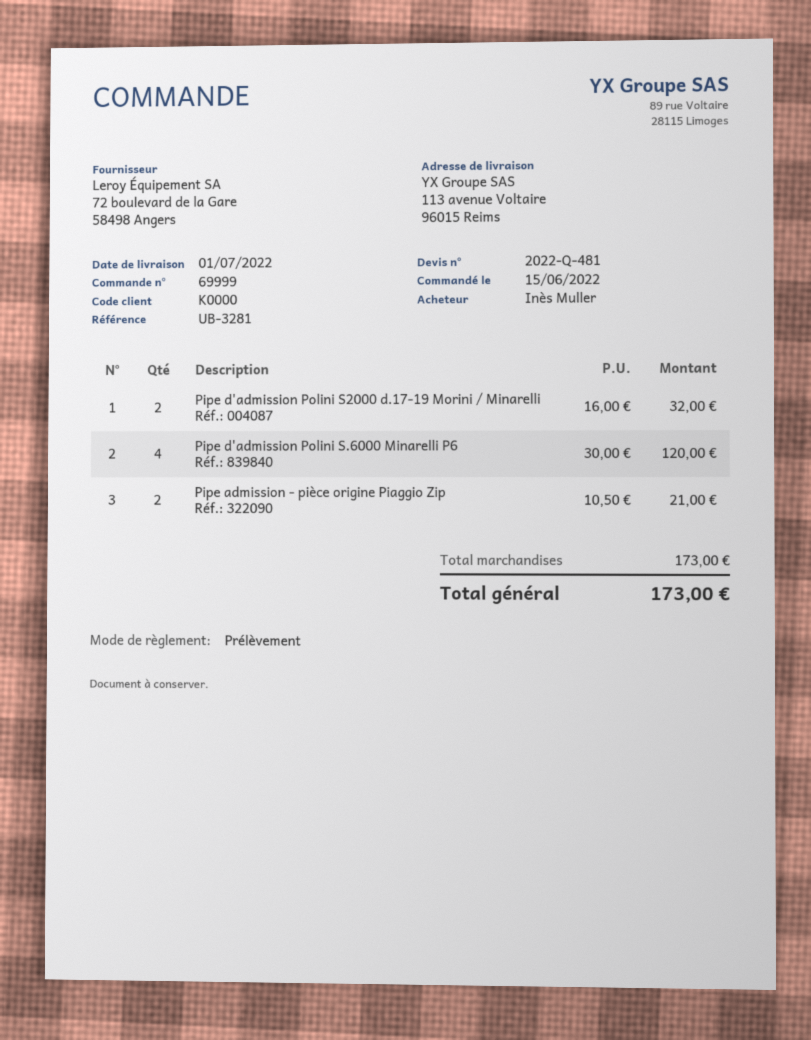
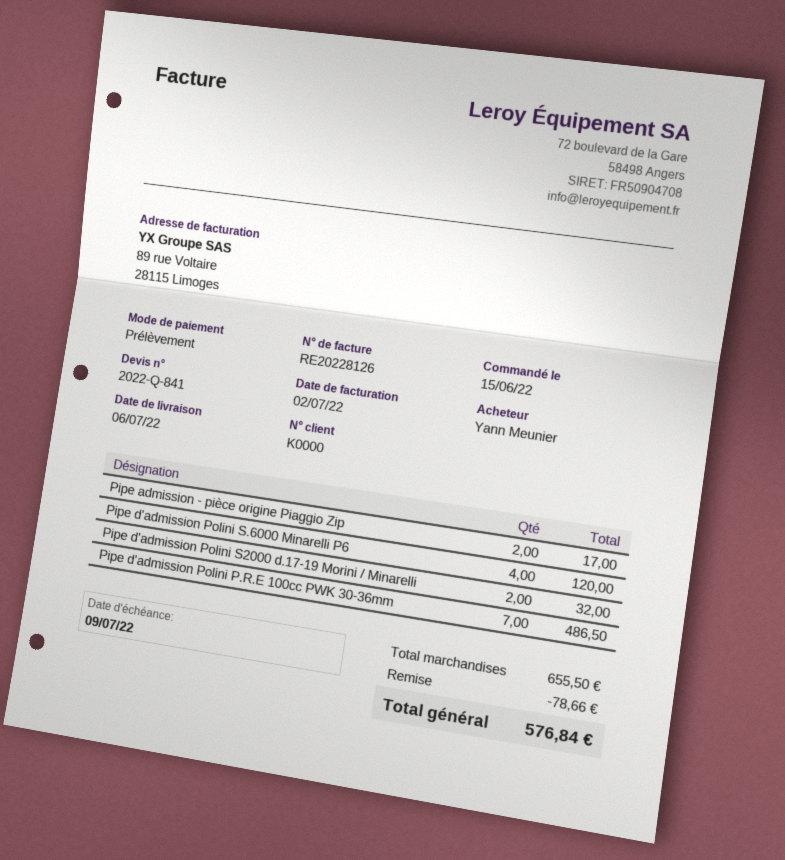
quote number: 2022-Q-481 -> 2022-Q-841
delivery date: 2022-07-01 -> 2022-07-06
ordered by: Inès Muller -> Yann Meunier
Pipe admission - pièce origine Piaggio Zip: 2 for 21.00 -> 2 for 17.00
Pipe d'admission Polini P.R.E 100cc PWK 30-36mm: none -> 7 for 486.50
subtotal: 173.00 -> 655.50
discount: none -> 78.66
total: 173.00 -> 576.84

